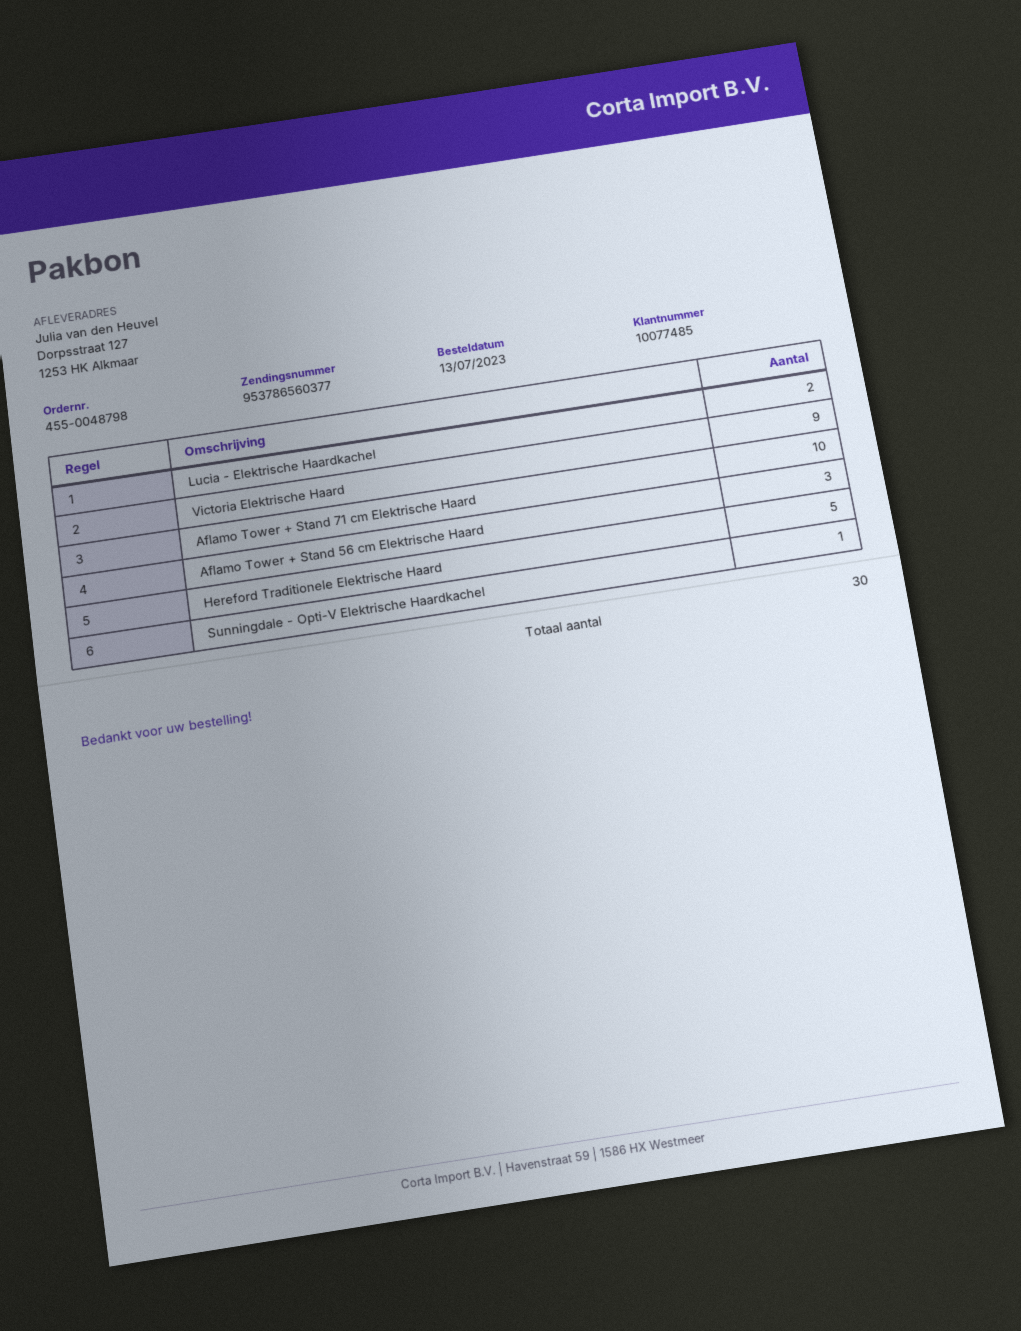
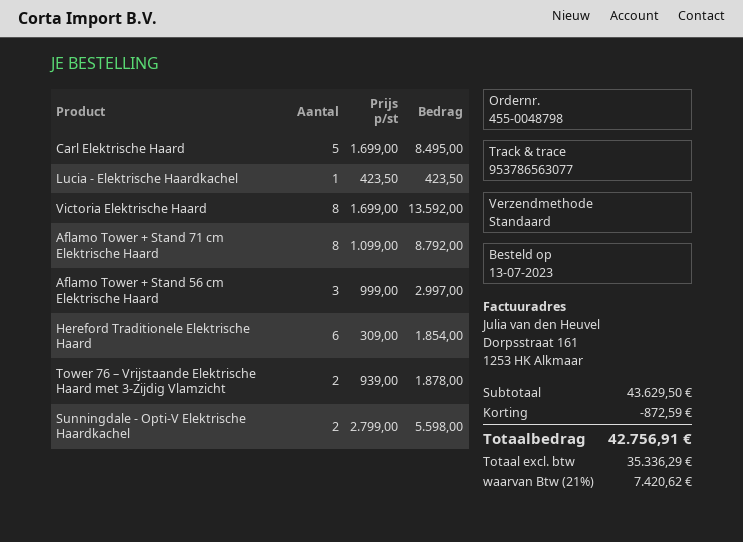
tracking number: 953786560377 -> 953786563077
Lucia - Elektrische Haardkachel: 2 -> 1
Victoria Elektrische Haard: 9 -> 8
Aflamo Tower + Stand 71 cm Elektrische Haard: 10 -> 8
Hereford Traditionele Elektrische Haard: 5 -> 6
Sunningdale - Opti-V Elektrische Haardkachel: 1 -> 2
Carl Elektrische Haard: none -> 5
Tower 76 – Vrijstaande Elektrische Haard met 3-Zijdig Vlamzicht: none -> 2

